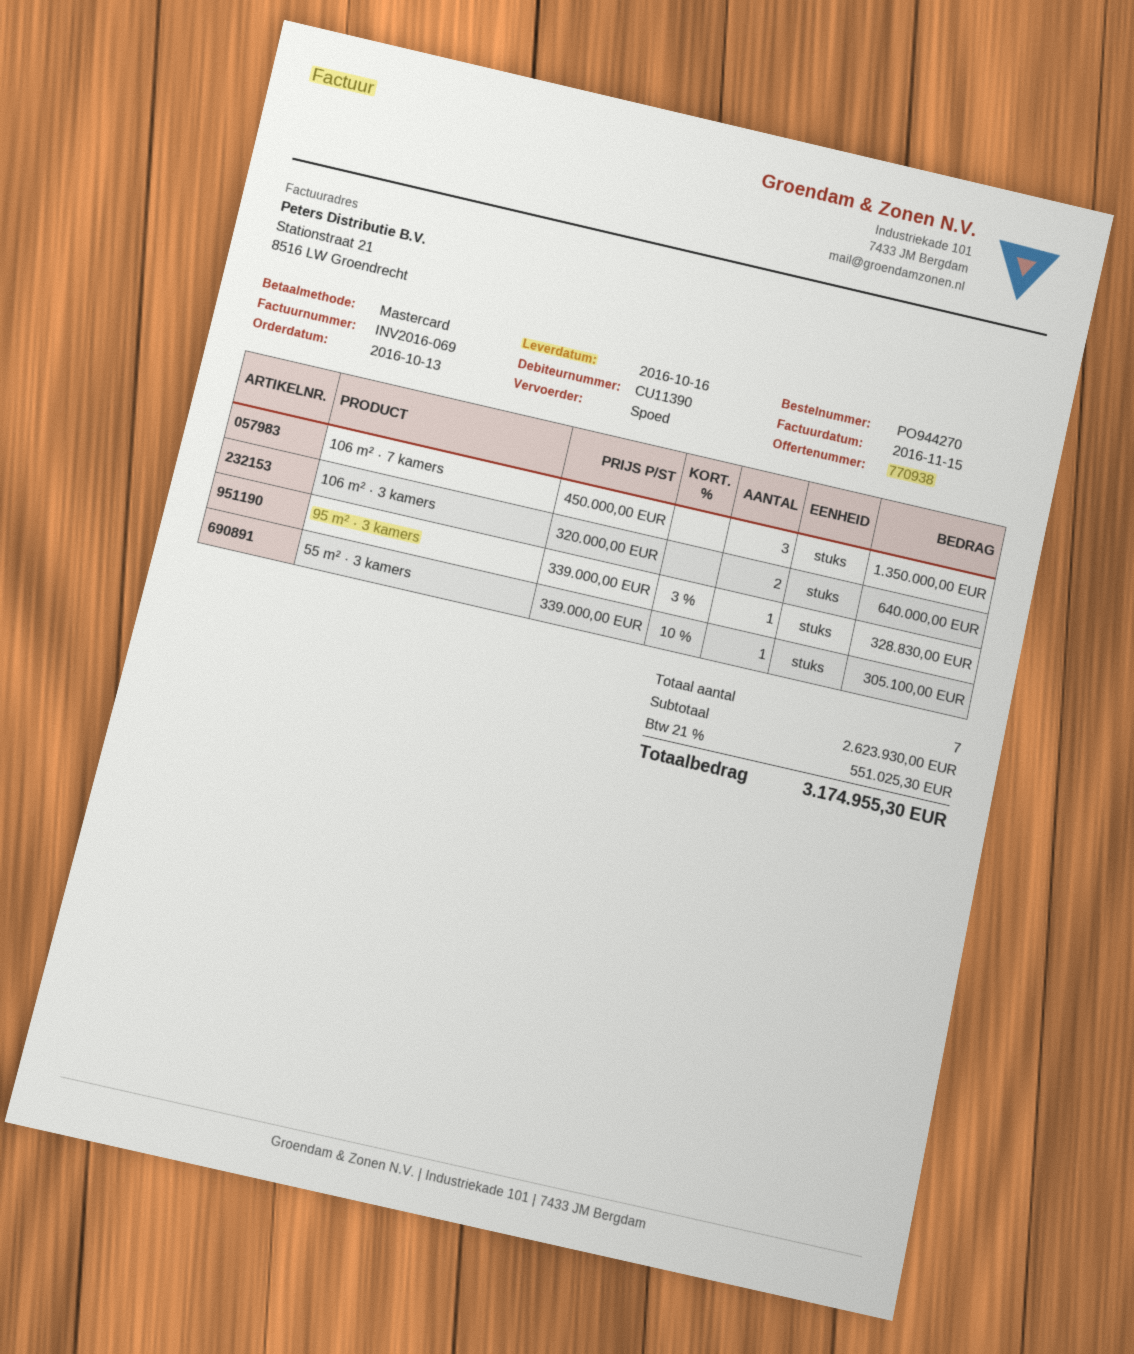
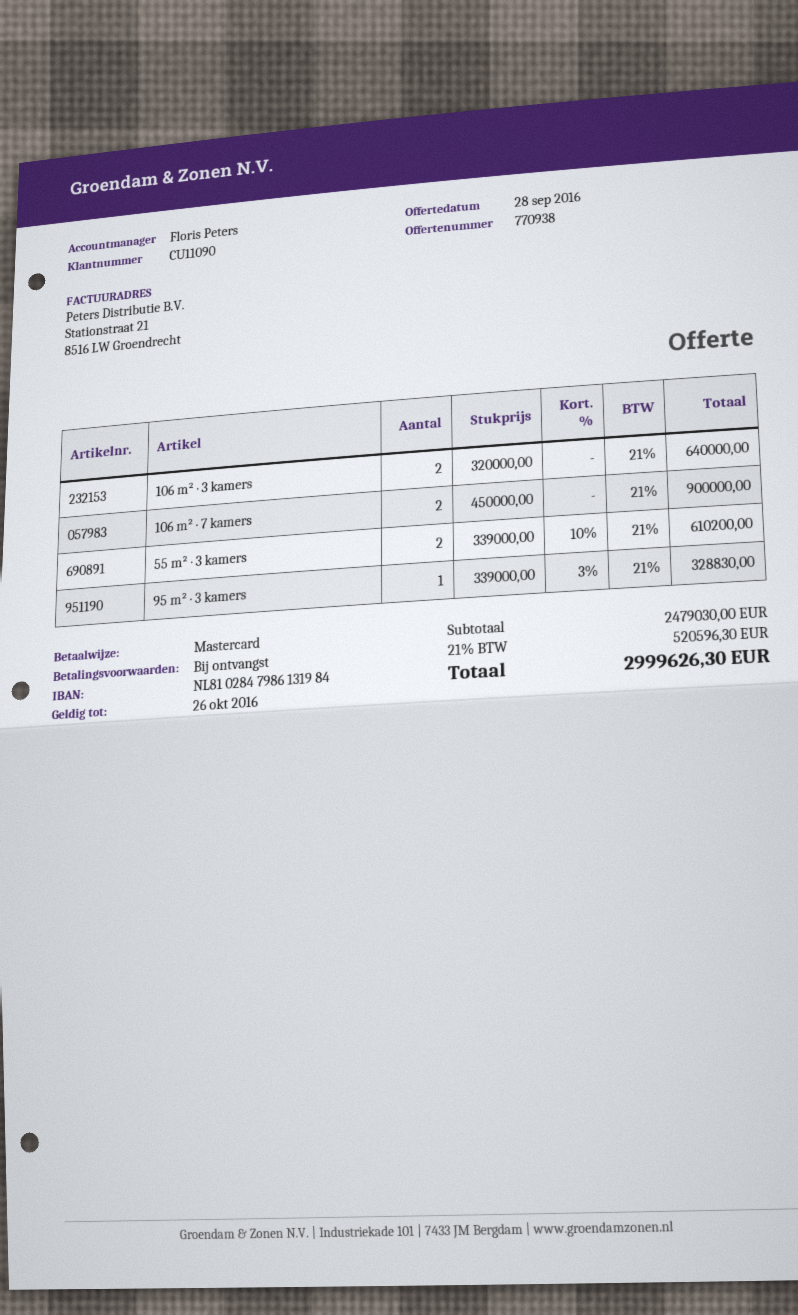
customer number: CU11390 -> CU11090
106 m² · 7 kamers: 3 x 450000.00 = 1350000.00 -> 2 x 450000.00 = 900000.00
55 m² · 3 kamers: 1 x 339000.00 - 10% = 305100.00 -> 2 x 339000.00 - 10% = 610200.00
subtotal: 2623930.00 -> 2479030.00
tax: 21% = 551025.30 -> 21% = 520596.30
total: 3174955.30 -> 2999626.30

